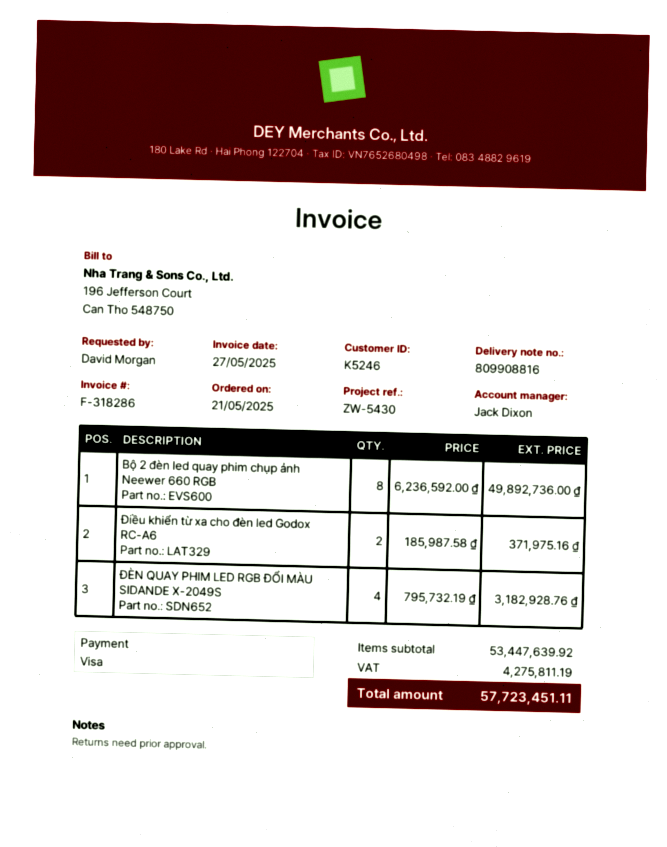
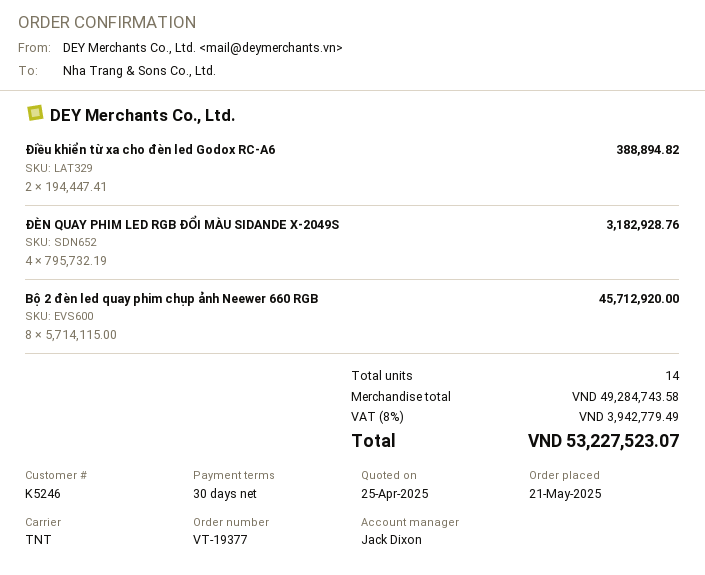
Bộ 2 đèn led quay phim chụp ảnh Neewer 660 RGB: 8 x 6236592.00 = 49892736.00 -> 8 x 5714115.00 = 45712920.00
Điều khiển từ xa cho đèn led Godox RC-A6: 2 x 185987.58 = 371975.16 -> 2 x 194447.41 = 388894.82
subtotal: 53447639.92 -> 49284743.58
tax: 4275811.19 -> 3942779.49
total: 57723451.11 -> 53227523.07

